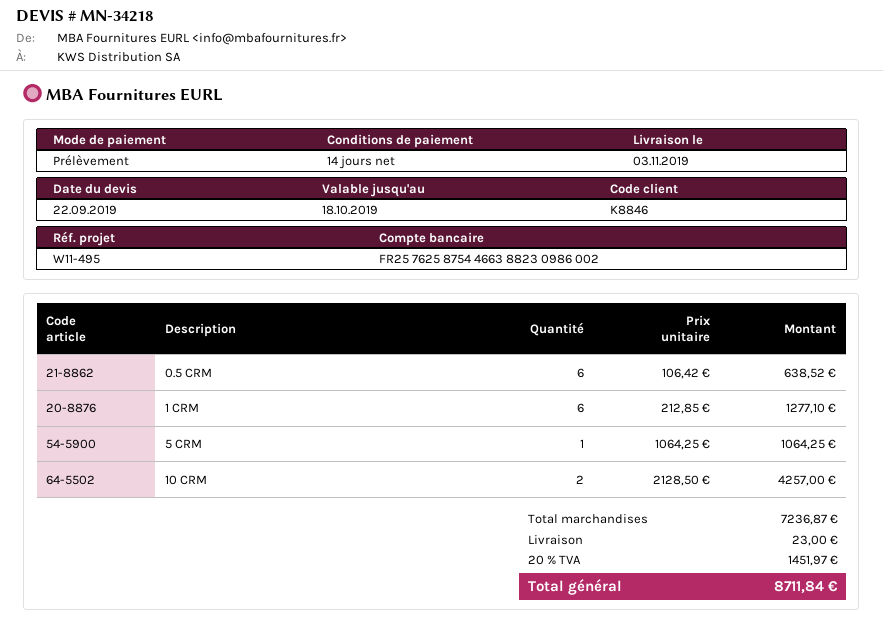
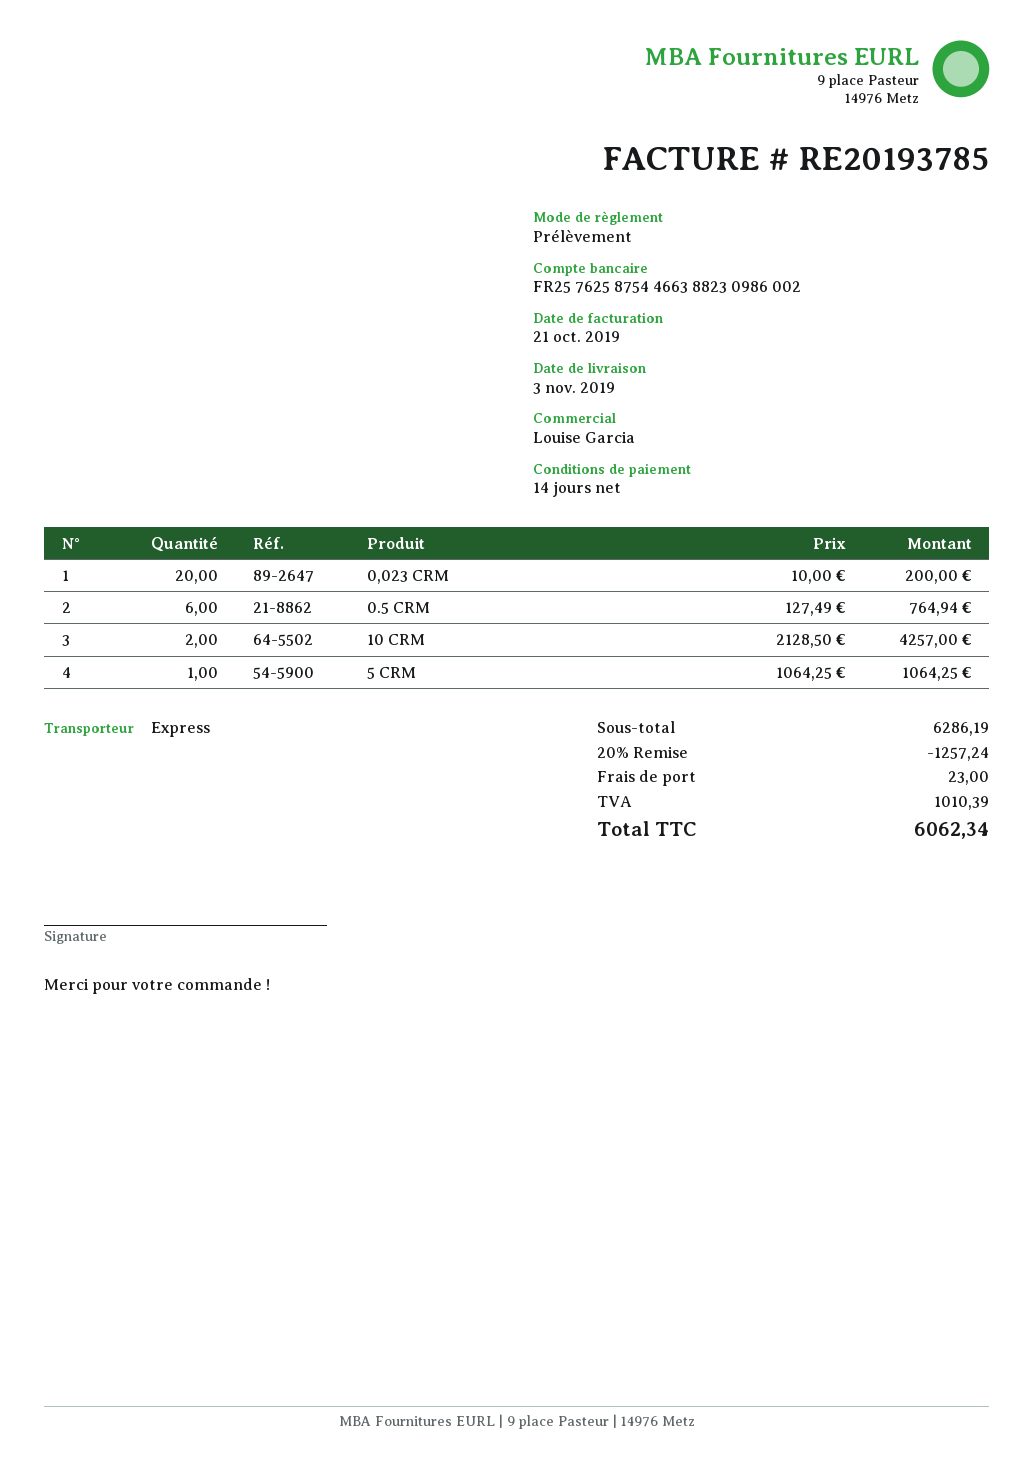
0.5 CRM: 6 x 106.42 = 638.52 -> 6 x 127.49 = 764.94
1 CRM: 6 x 212.85 = 1277.10 -> none
0,023 CRM: none -> 20 x 10.00 = 200.00
subtotal: 7236.87 -> 6286.19
discount: none -> 20% = 1257.24
tax: 1451.97 -> 1010.39
total: 8711.84 -> 6062.34

